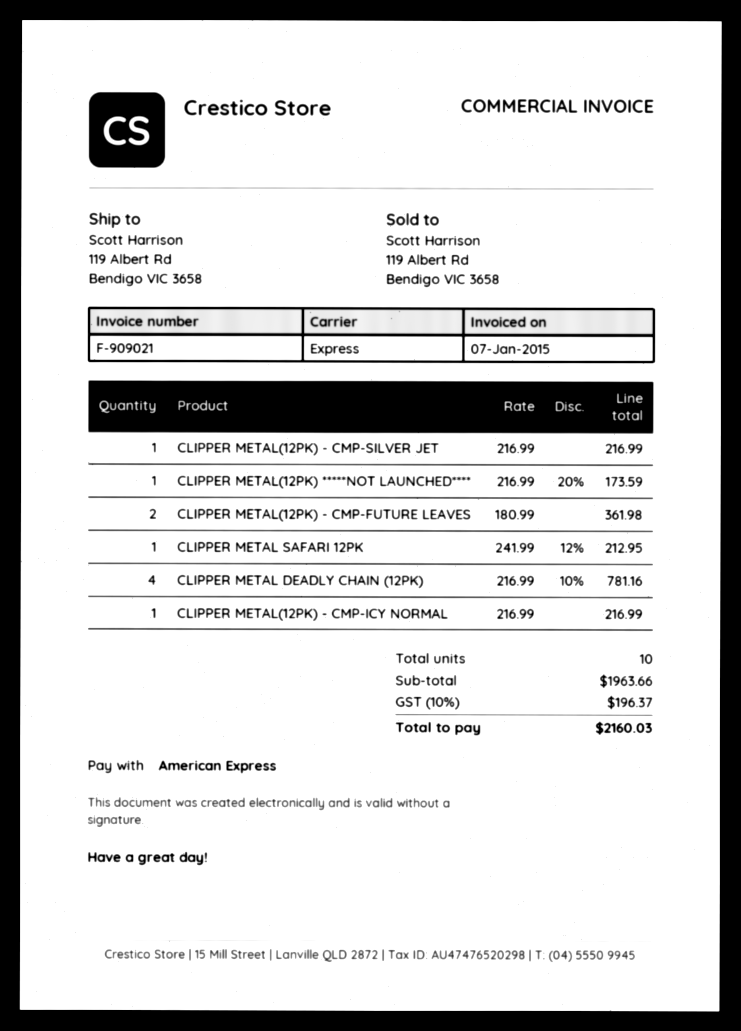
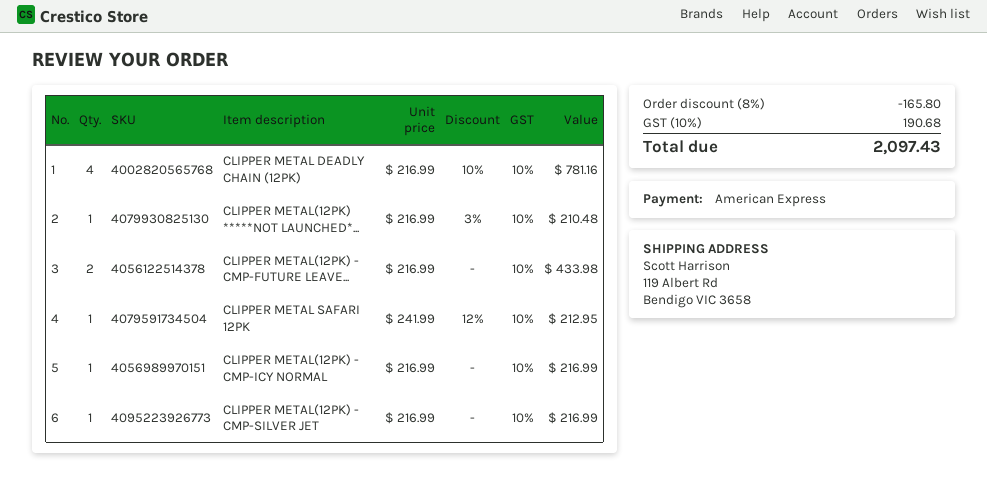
CLIPPER METAL(12PK) *****NOT LAUNCHED****: 1 x 216.99 - 20% = 173.59 -> 1 x 216.99 - 3% = 210.48
CLIPPER METAL(12PK) - CMP-FUTURE LEAVES: 2 x 180.99 = 361.98 -> 2 x 216.99 = 433.98
discount: none -> 8% = 165.80
tax: 10% = 196.37 -> 10% = 190.68
total: 2160.03 -> 2097.43

